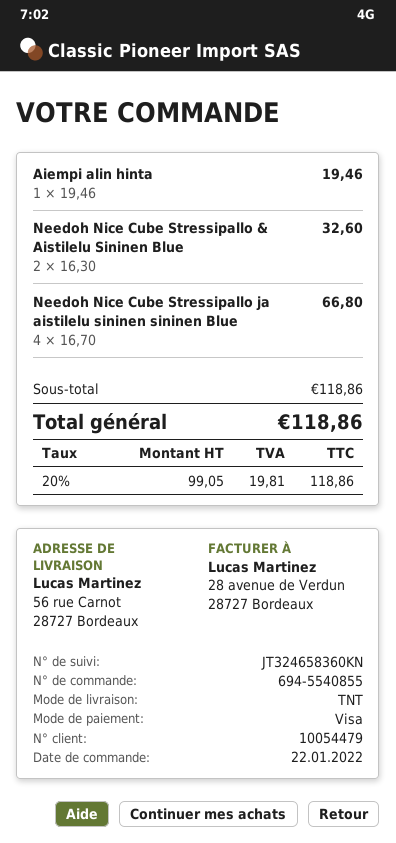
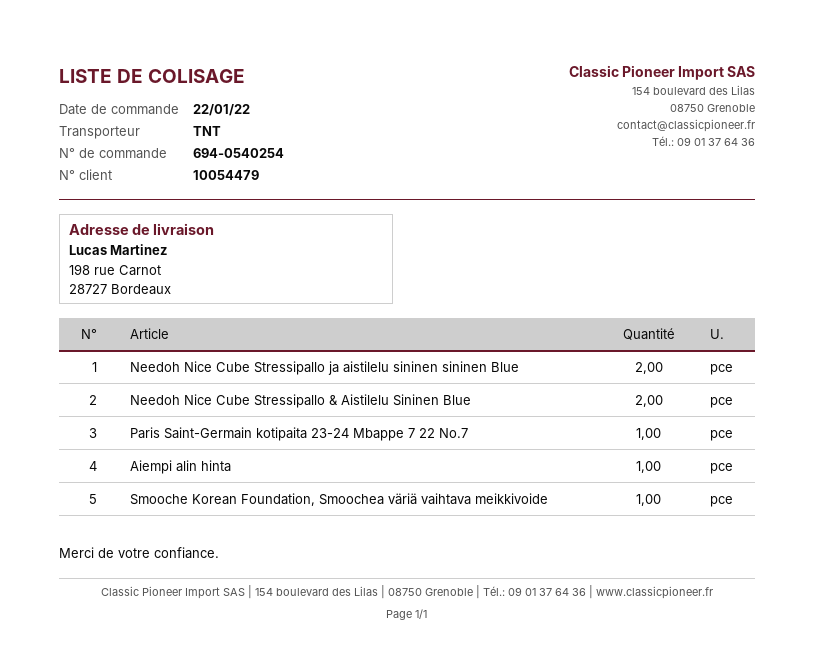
order number: 694-5540855 -> 694-0540254
ship to: 56 rue Carnot, 28727 Bordeaux -> 198 rue Carnot, 28727 Bordeaux
Needoh Nice Cube Stressipallo ja aistilelu sininen sininen Blue: 4 -> 2
Paris Saint-Germain kotipaita 23-24 Mbappe 7 22 No.7: none -> 1
Smooche Korean Foundation, Smoochea väriä vaihtava meikkivoide: none -> 1

